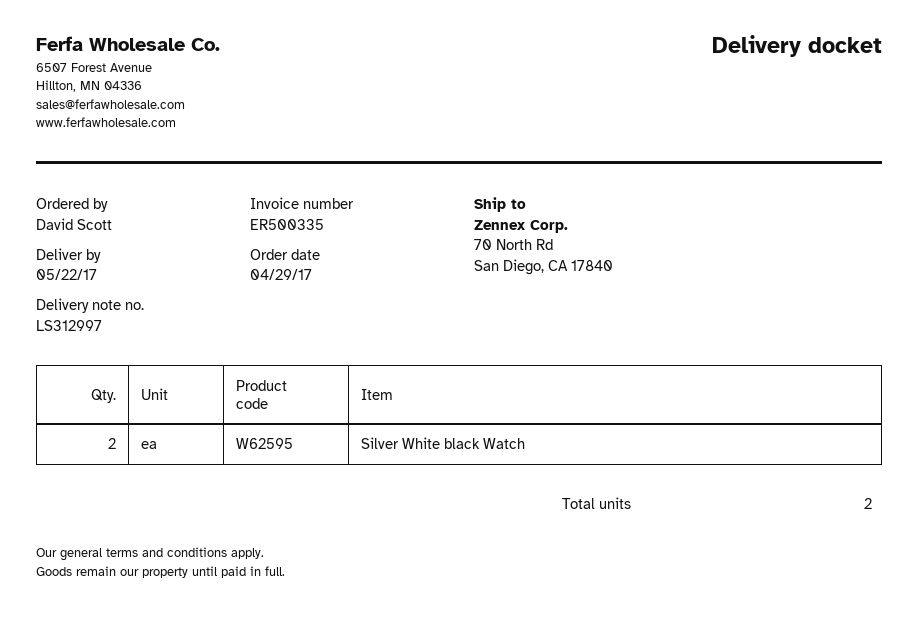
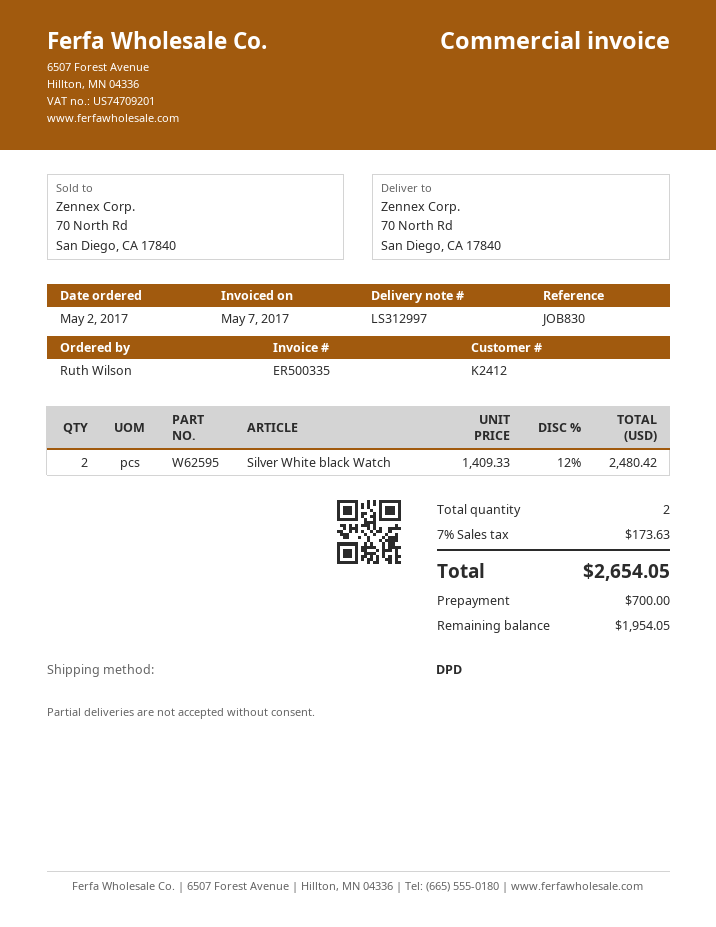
order date: 2017-04-29 -> 2017-05-02
ordered by: David Scott -> Ruth Wilson

